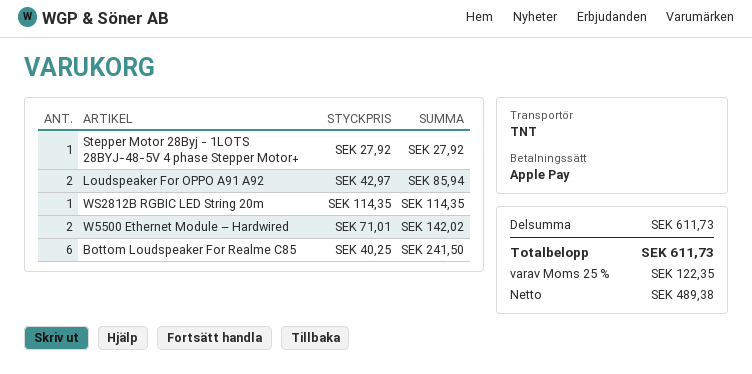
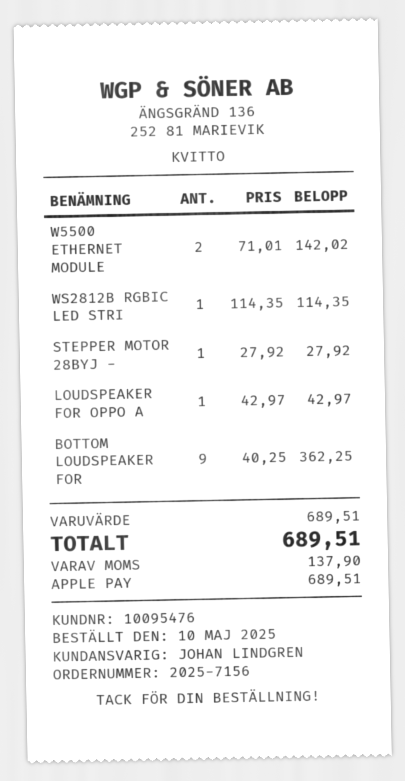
Loudspeaker For OPPO A91 A92: 2 x 42.97 = 85.94 -> 1 x 42.97 = 42.97
Bottom Loudspeaker For Realme C85: 6 x 40.25 = 241.50 -> 9 x 40.25 = 362.25
subtotal: 611.73 -> 689.51
tax: 122.35 -> 137.90
total: 611.73 -> 689.51

